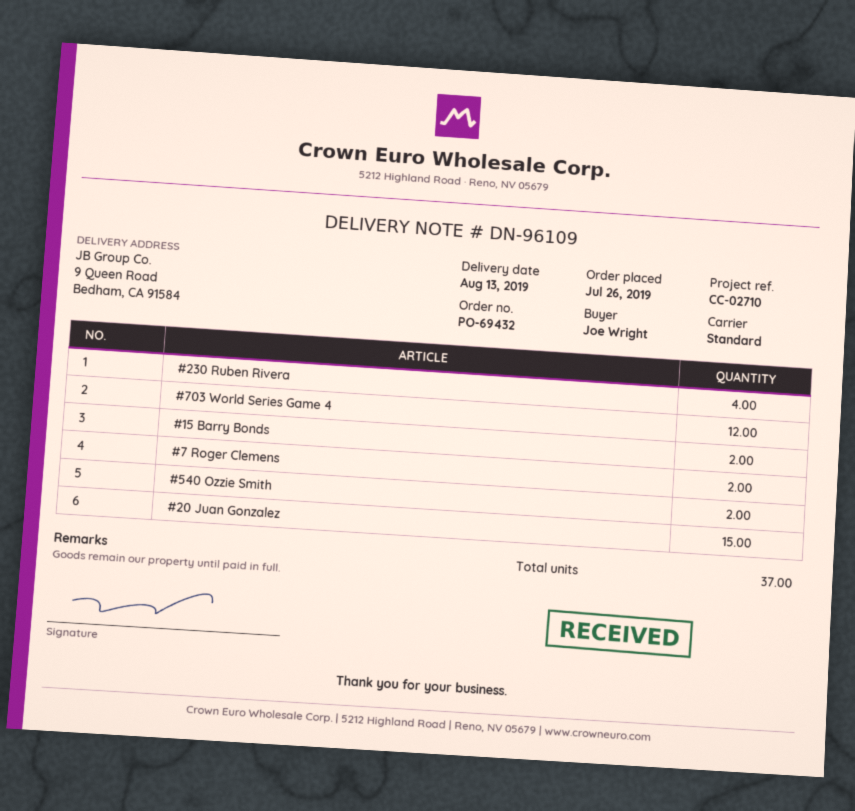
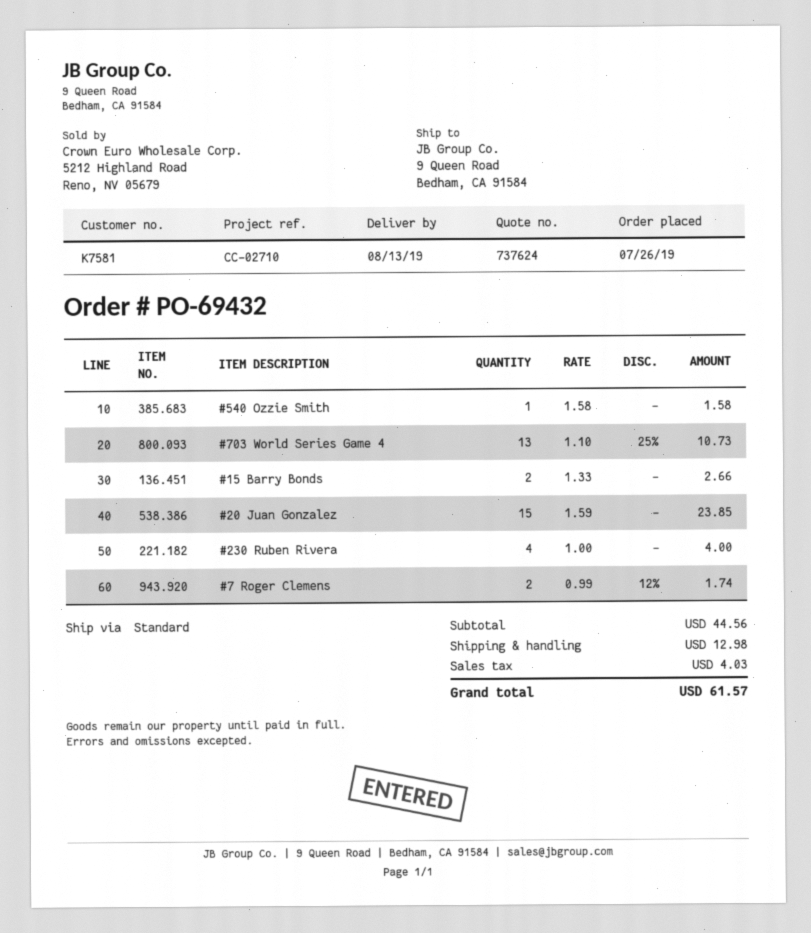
#703 World Series Game 4: 12 -> 13
#540 Ozzie Smith: 2 -> 1

